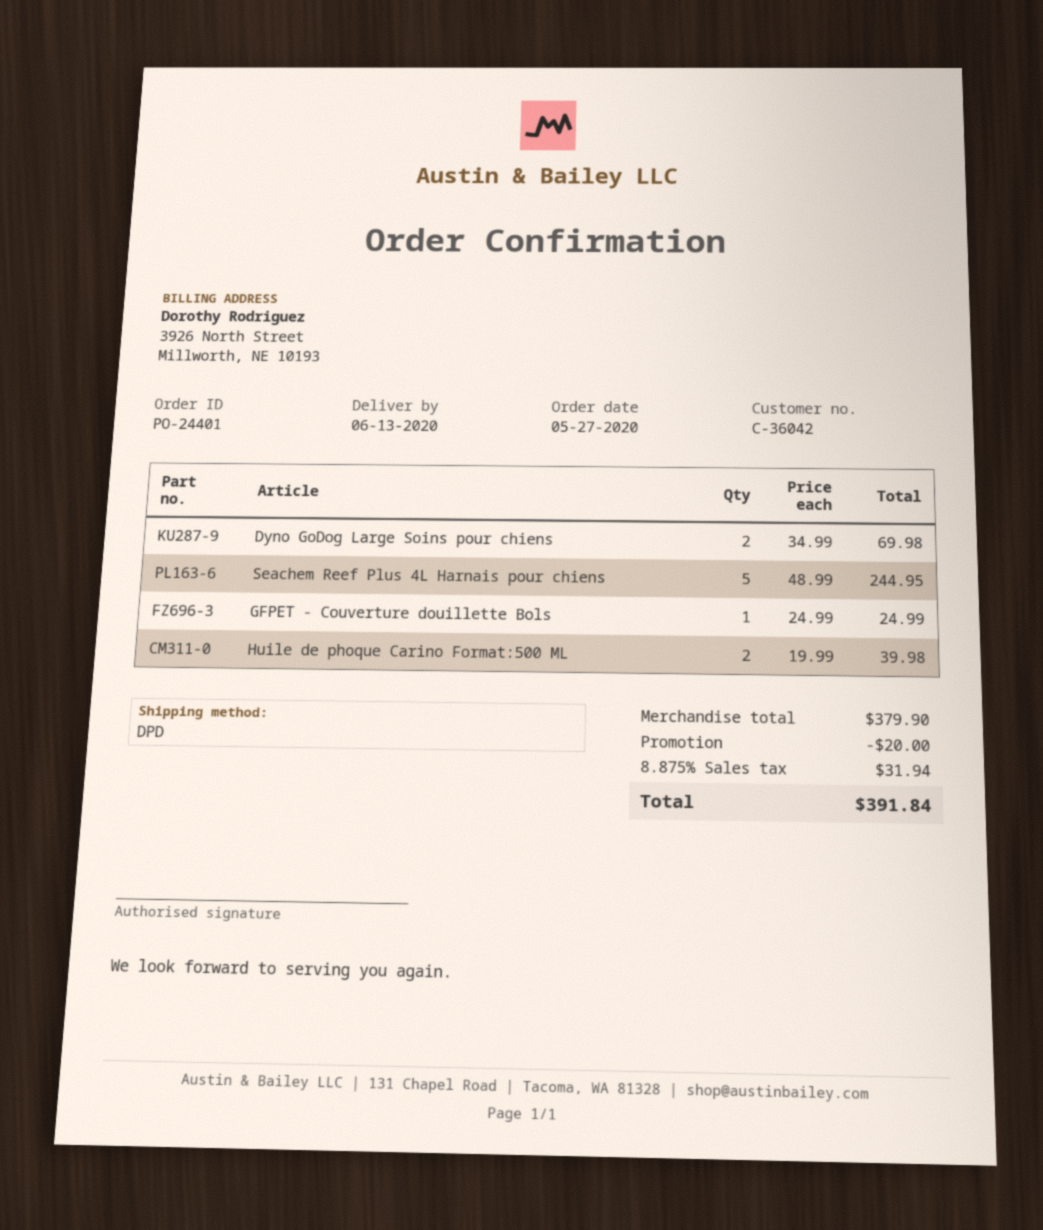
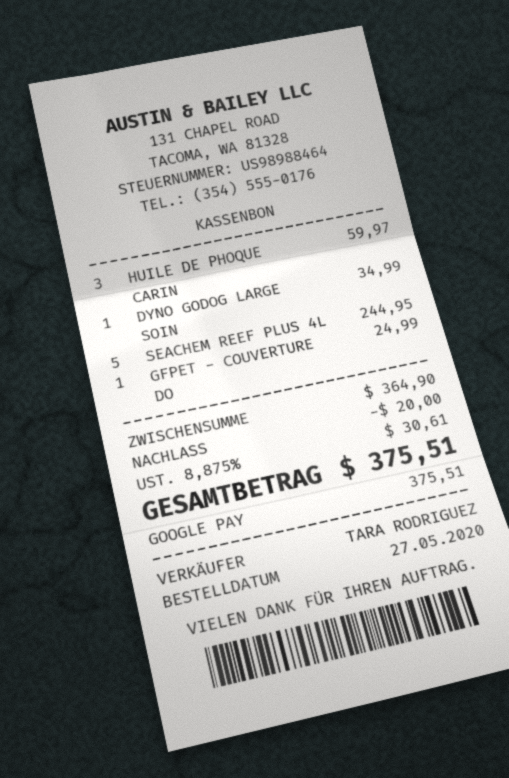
Dyno GoDog Large Soins pour chiens: 2 for 69.98 -> 1 for 34.99
Huile de phoque Carino Format:500 ML: 2 for 39.98 -> 3 for 59.97
subtotal: 379.90 -> 364.90
tax: 8.875% = 31.94 -> 8.875% = 30.61
total: 391.84 -> 375.51

